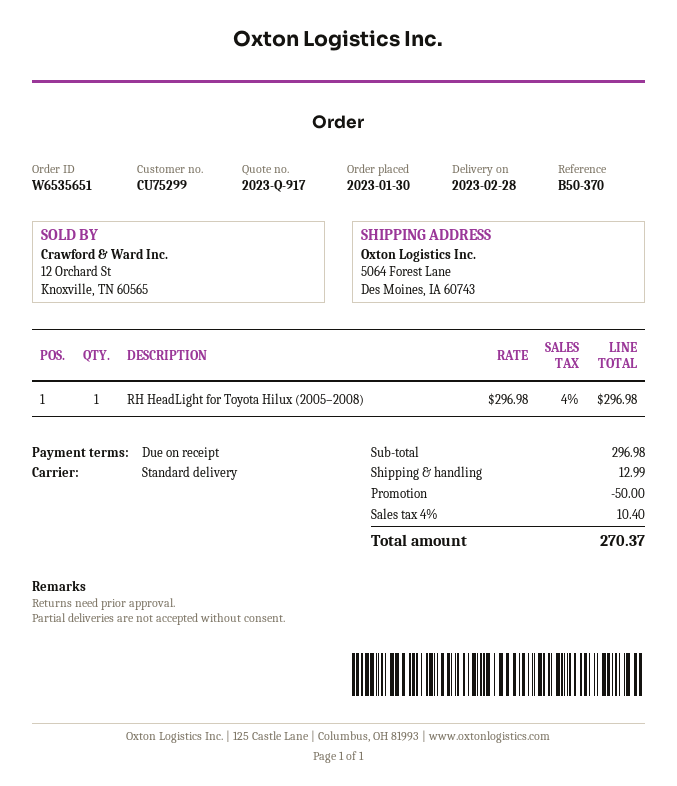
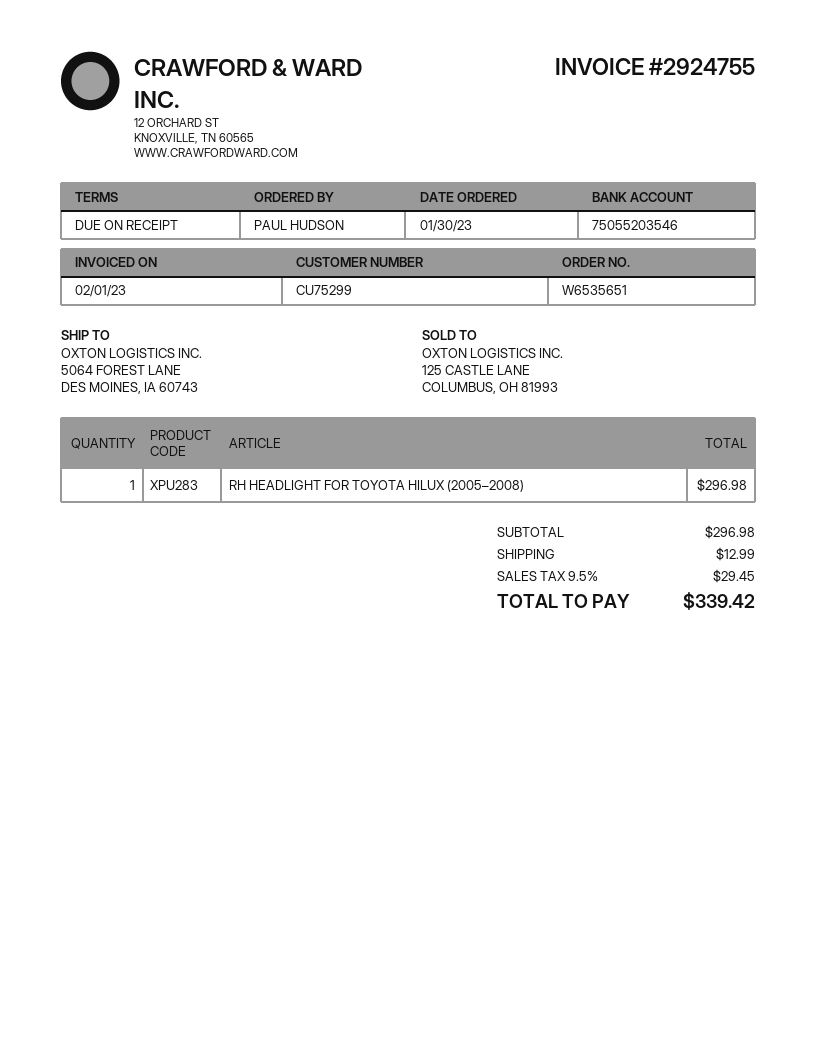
discount: 50.00 -> none
tax: 4% = 10.40 -> 9.5% = 29.45
total: 270.37 -> 339.42

